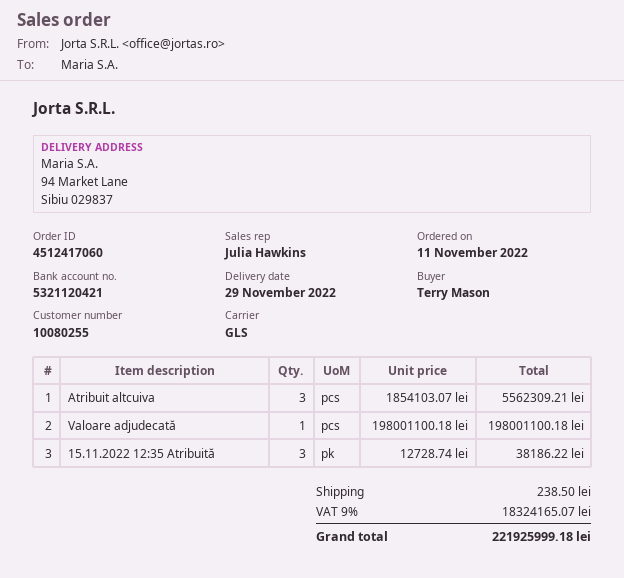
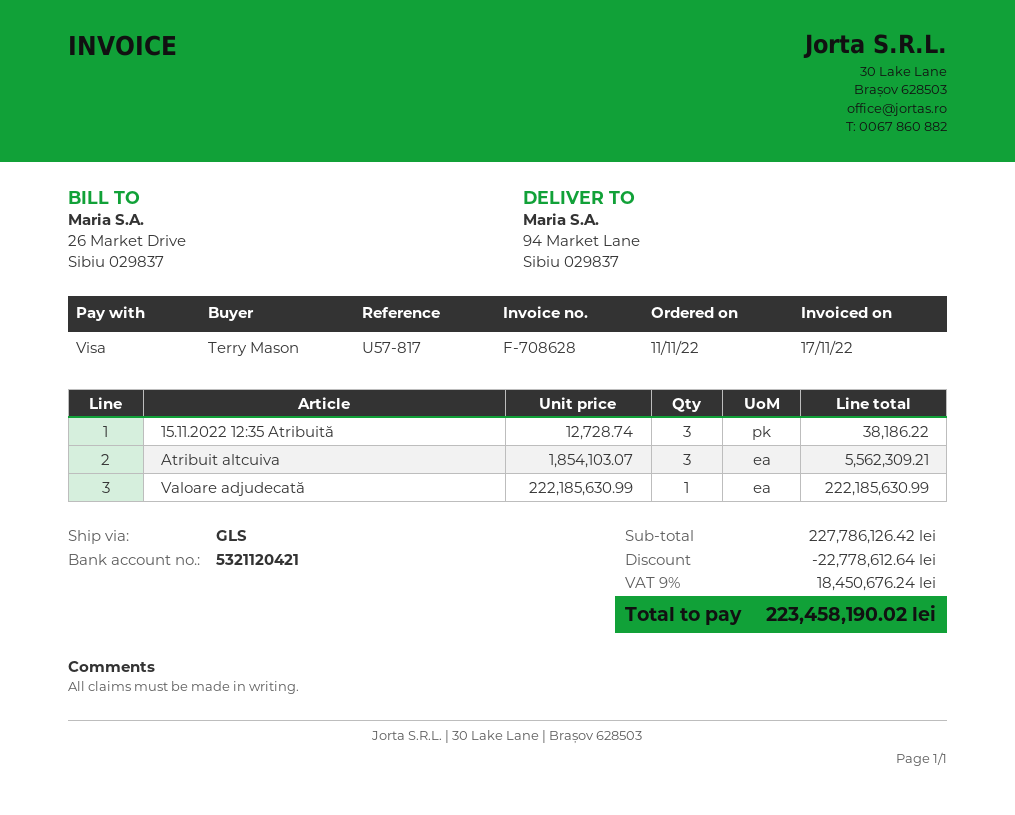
Valoare adjudecată: 1 x 198001100.18 = 198001100.18 -> 1 x 222185630.99 = 222185630.99
discount: none -> 22778612.64
shipping: 238.50 -> none
tax: 9% = 18324165.07 -> 9% = 18450676.24
total: 221925999.18 -> 223458190.02

